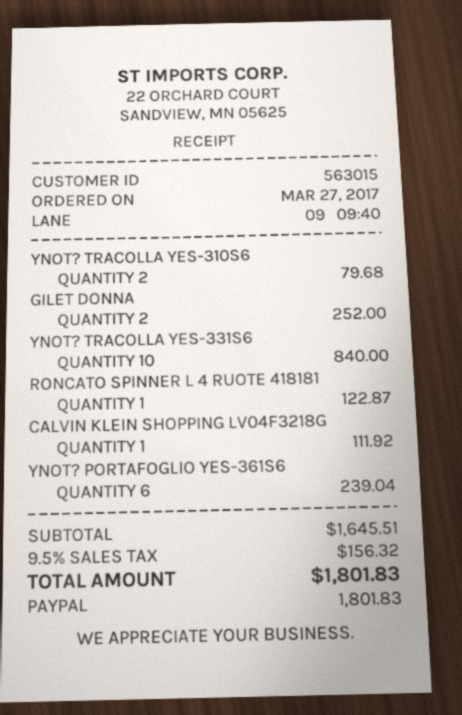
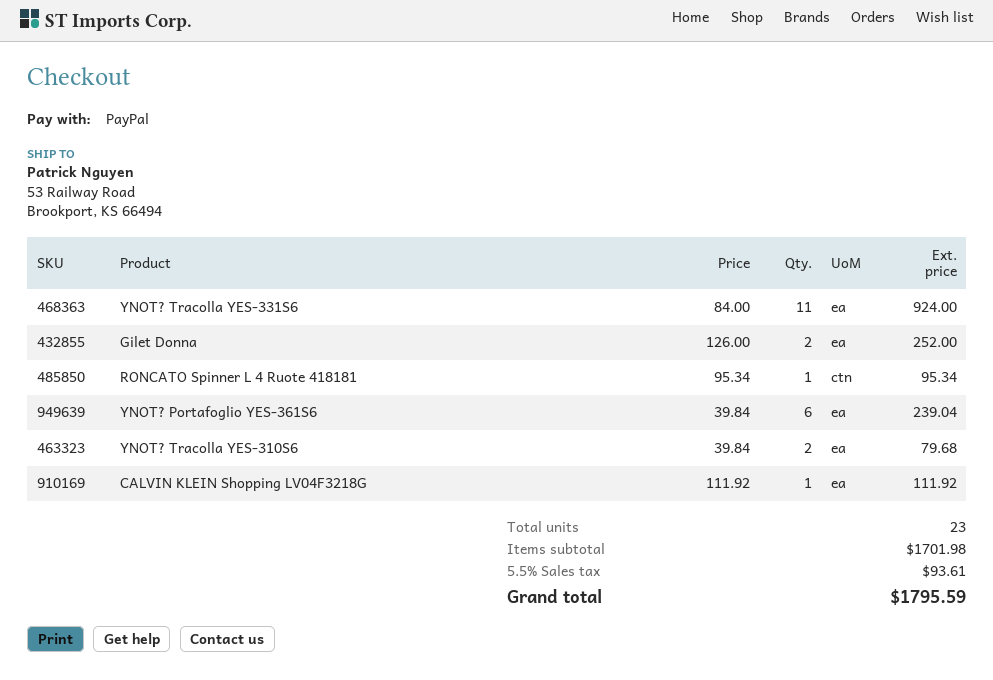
YNOT? TRACOLLA YES-331S6: 10 for 840.00 -> 11 for 924.00
RONCATO SPINNER L 4 RUOTE 418181: 1 for 122.87 -> 1 for 95.34
subtotal: 1645.51 -> 1701.98
tax: 9.5% = 156.32 -> 5.5% = 93.61
total: 1801.83 -> 1795.59

